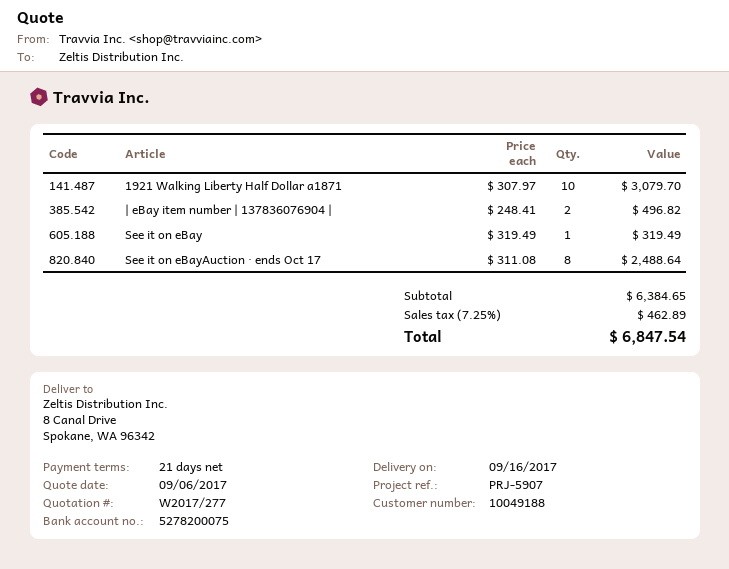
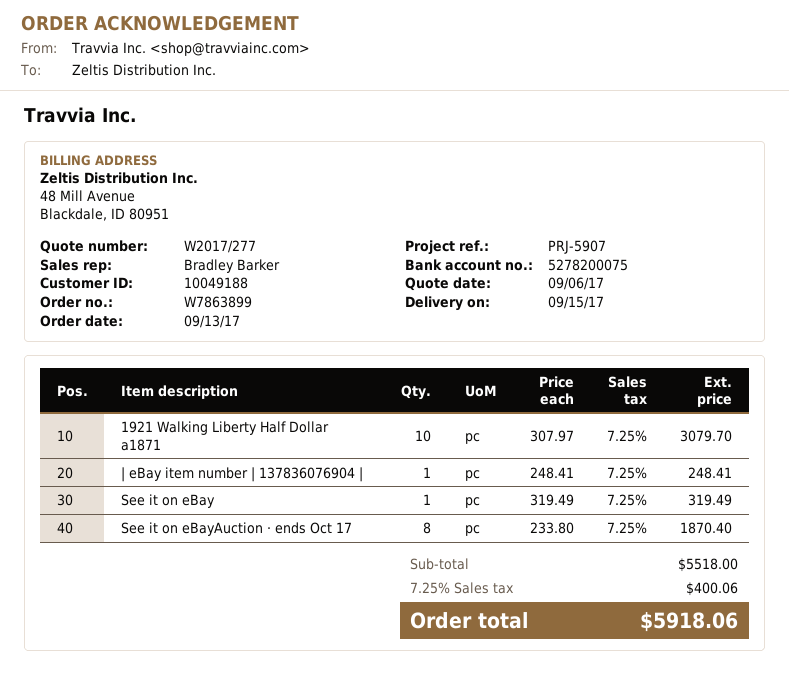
delivery date: 2017-09-16 -> 2017-09-15
| eBay item number | 137836076904 |: 2 x 248.41 = 496.82 -> 1 x 248.41 = 248.41
See it on eBayAuction · ends Oct 17: 8 x 311.08 = 2488.64 -> 8 x 233.80 = 1870.40
subtotal: 6384.65 -> 5518.00
tax: 7.25% = 462.89 -> 7.25% = 400.06
total: 6847.54 -> 5918.06

